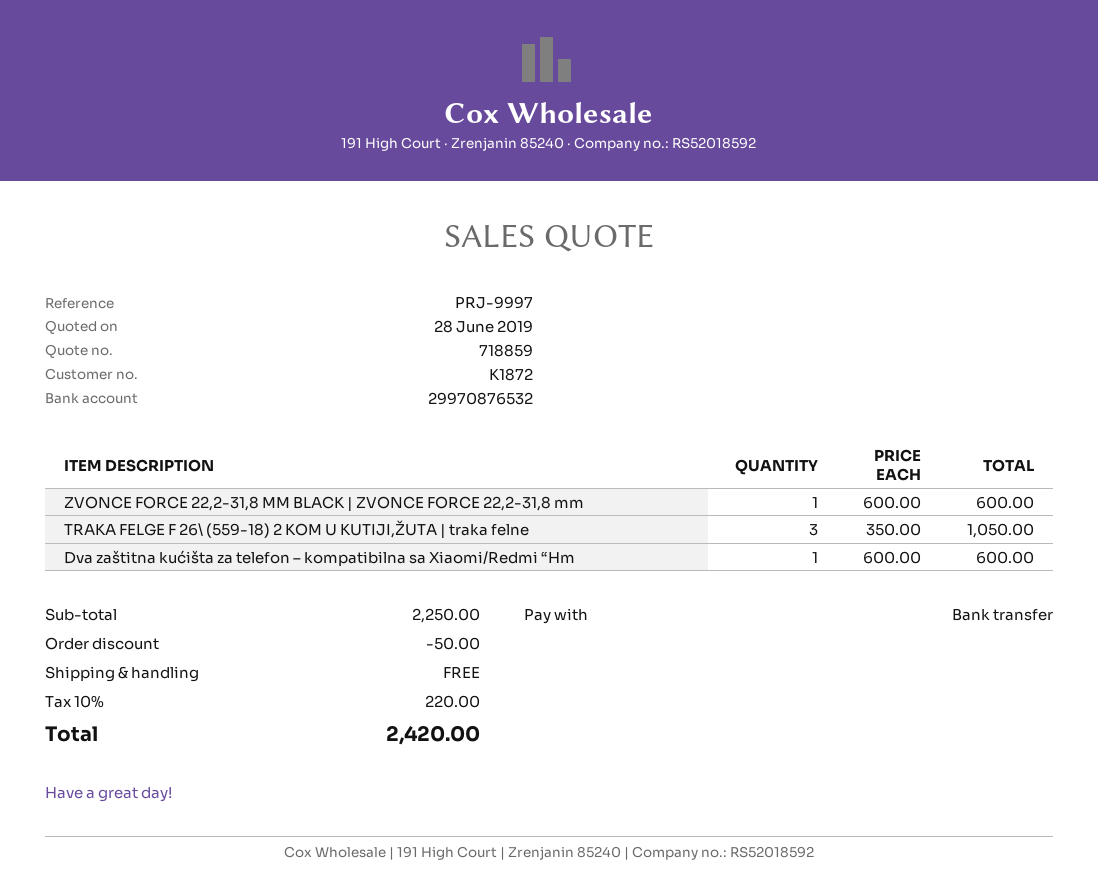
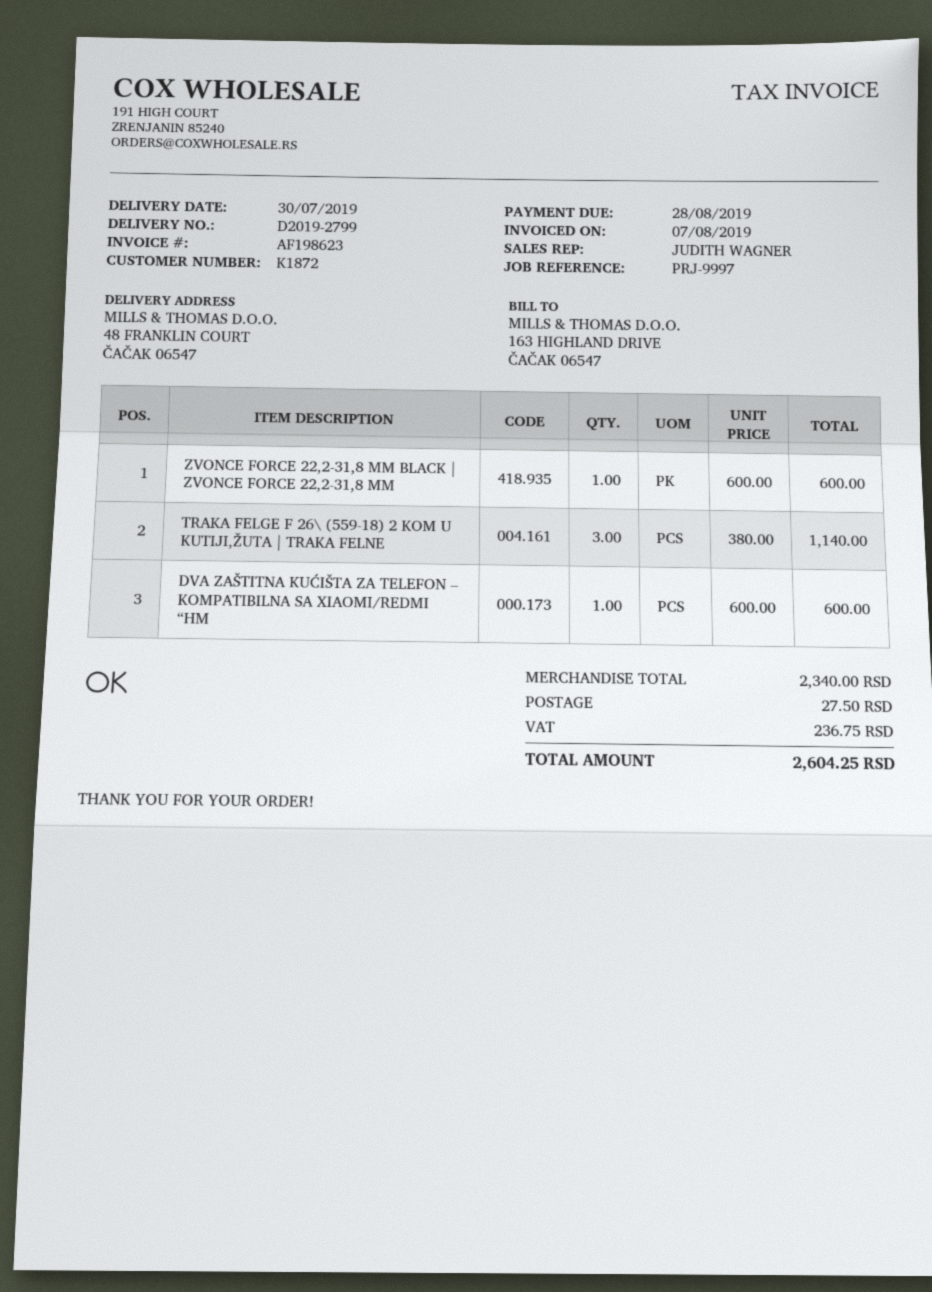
TRAKA FELGE F 26\ (559-18) 2 KOM U KUTIJI,ŽUTA | traka felne: 3 x 350.00 = 1050.00 -> 3 x 380.00 = 1140.00
subtotal: 2250.00 -> 2340.00
discount: 50.00 -> none
shipping: 0.00 -> 27.50
tax: 220.00 -> 236.75
total: 2420.00 -> 2604.25

